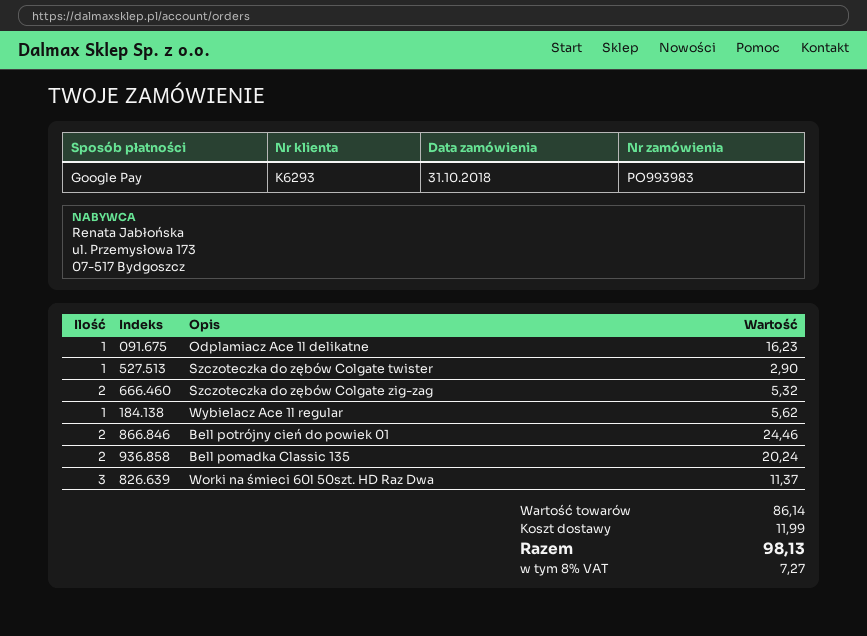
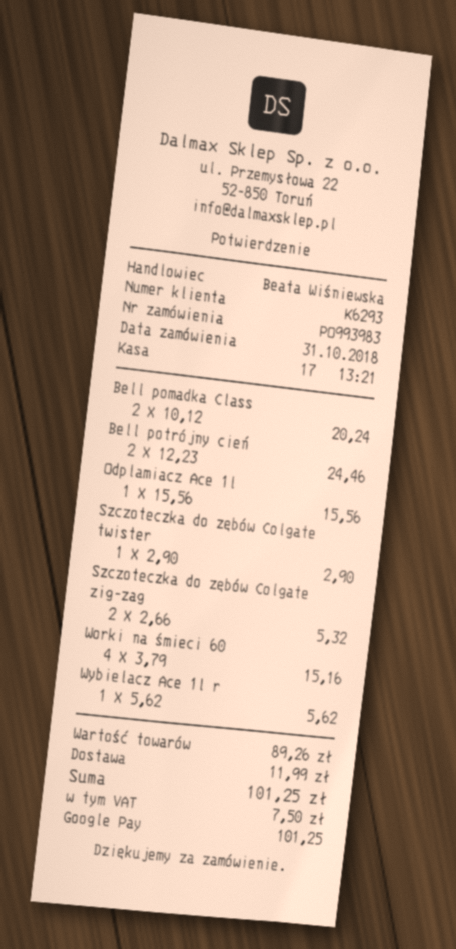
Odplamiacz Ace 1l delikatne: 1 for 16.23 -> 1 for 15.56
Worki na śmieci 60l 50szt. HD Raz Dwa: 3 for 11.37 -> 4 for 15.16
subtotal: 86.14 -> 89.26
tax: 7.27 -> 7.50
total: 98.13 -> 101.25

